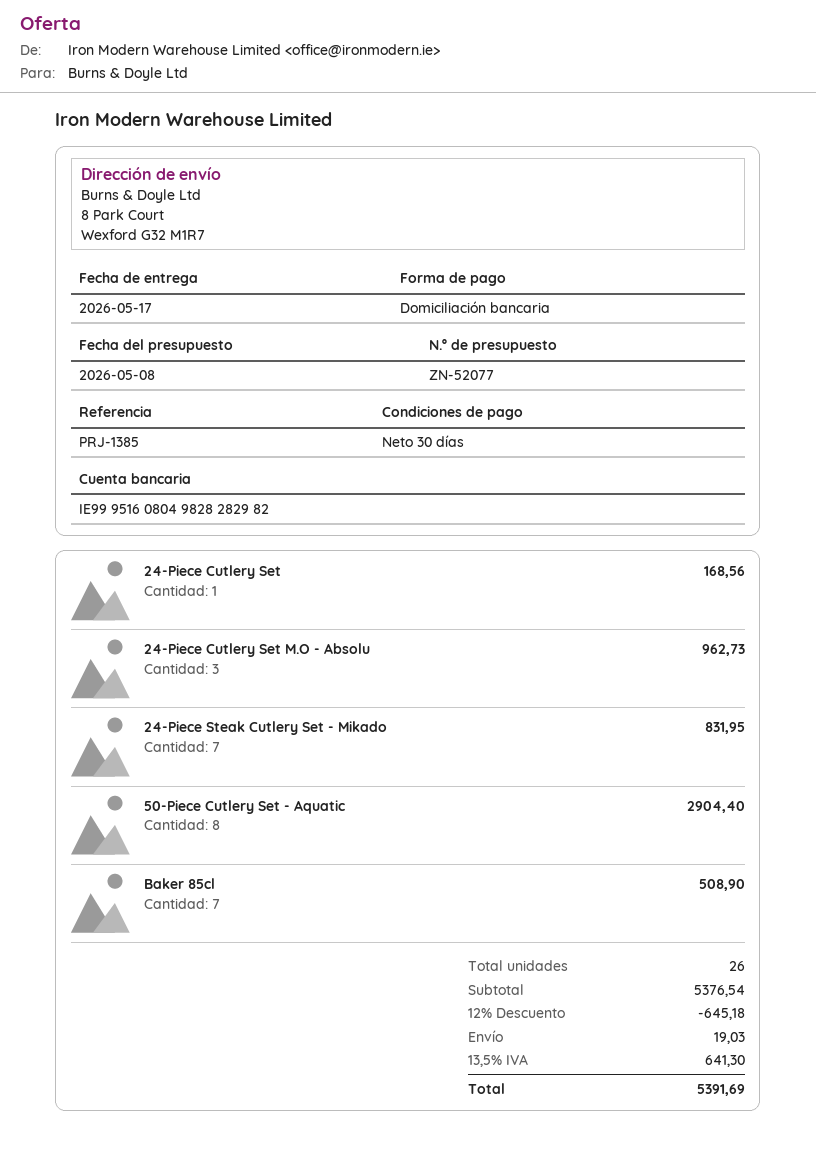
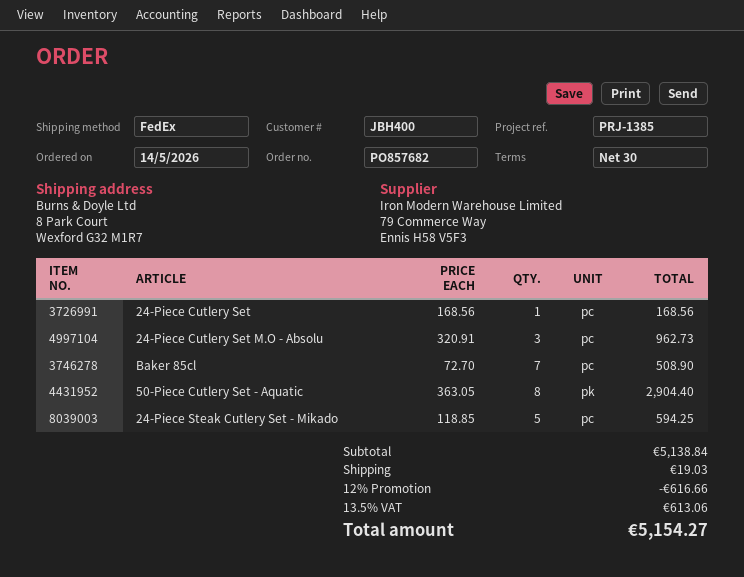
24-Piece Steak Cutlery Set - Mikado: 7 for 831.95 -> 5 for 594.25
subtotal: 5376.54 -> 5138.84
discount: 12% = 645.18 -> 12% = 616.66
tax: 13.5% = 641.30 -> 13.5% = 613.06
total: 5391.69 -> 5154.27

